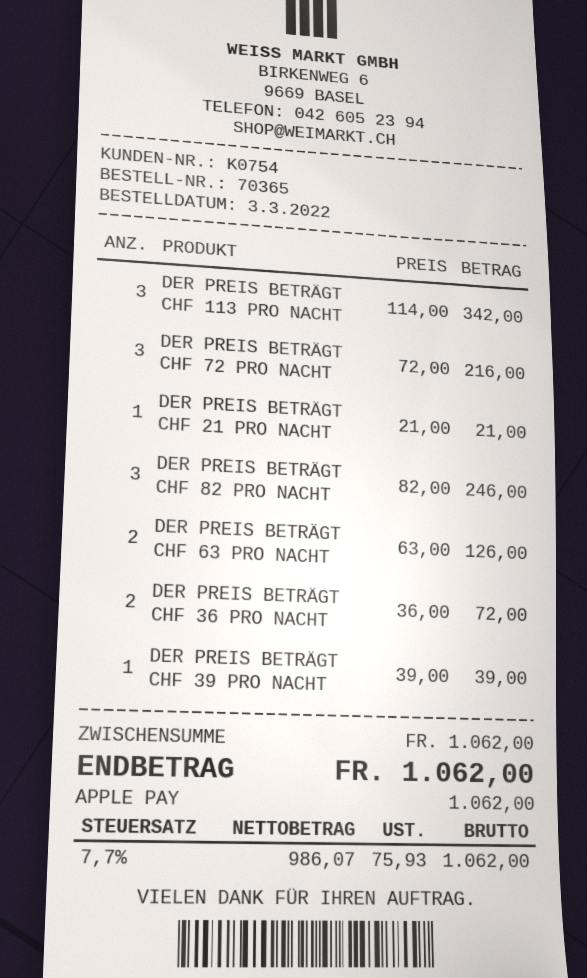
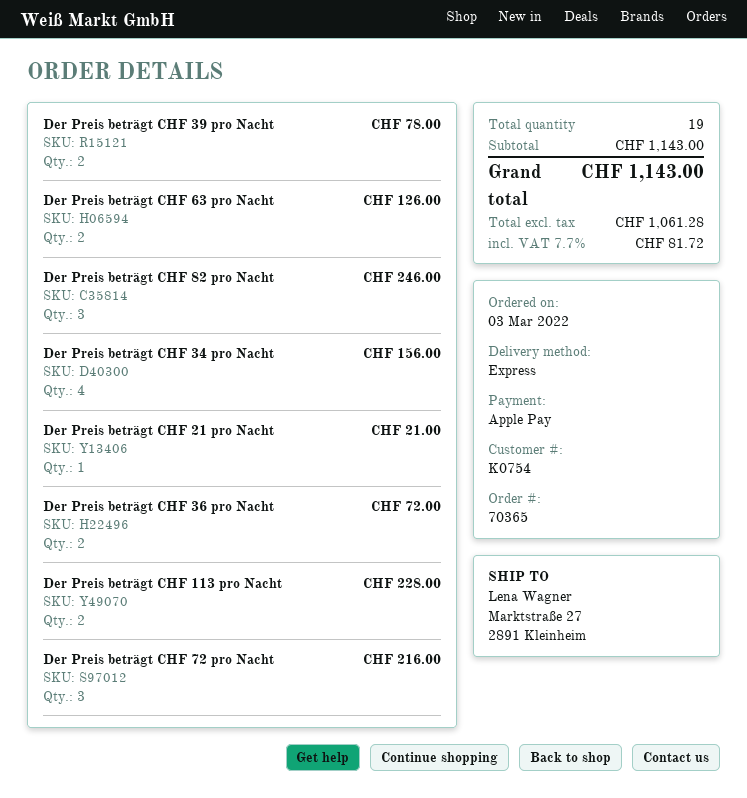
DER PREIS BETRÄGT CHF 113 PRO NACHT: 3 for 342.00 -> 2 for 228.00
DER PREIS BETRÄGT CHF 39 PRO NACHT: 1 for 39.00 -> 2 for 78.00
Der Preis beträgt CHF 34 pro Nacht: none -> 4 for 156.00
subtotal: 1062.00 -> 1143.00
net: 986.07 -> 1061.28
tax: 7.7% = 75.93 -> 7.7% = 81.72
total: 1062.00 -> 1143.00

